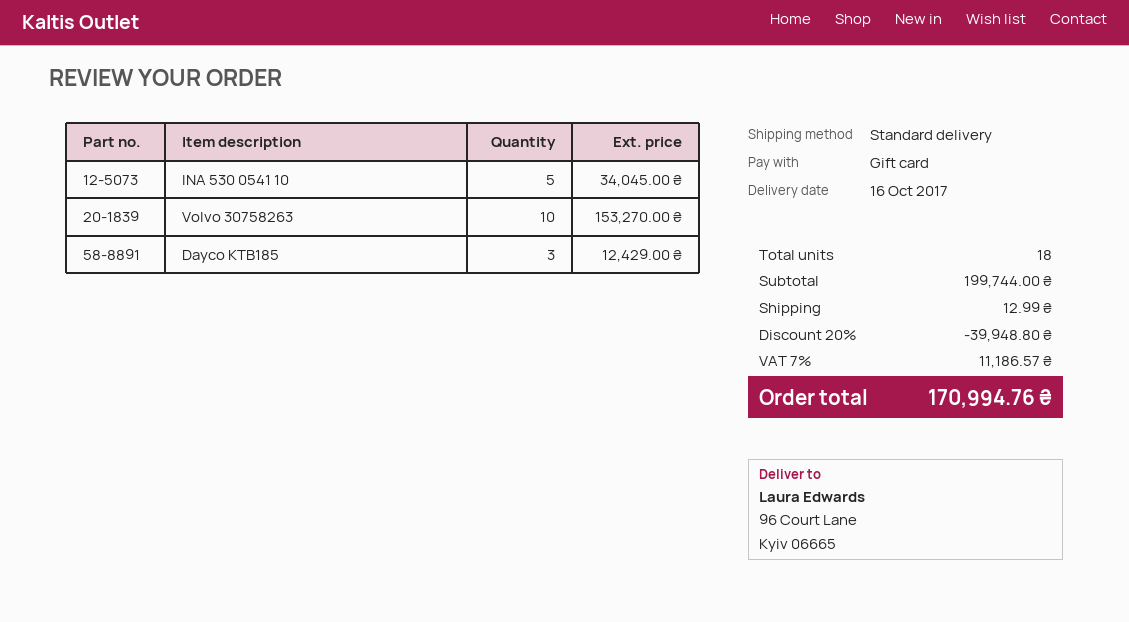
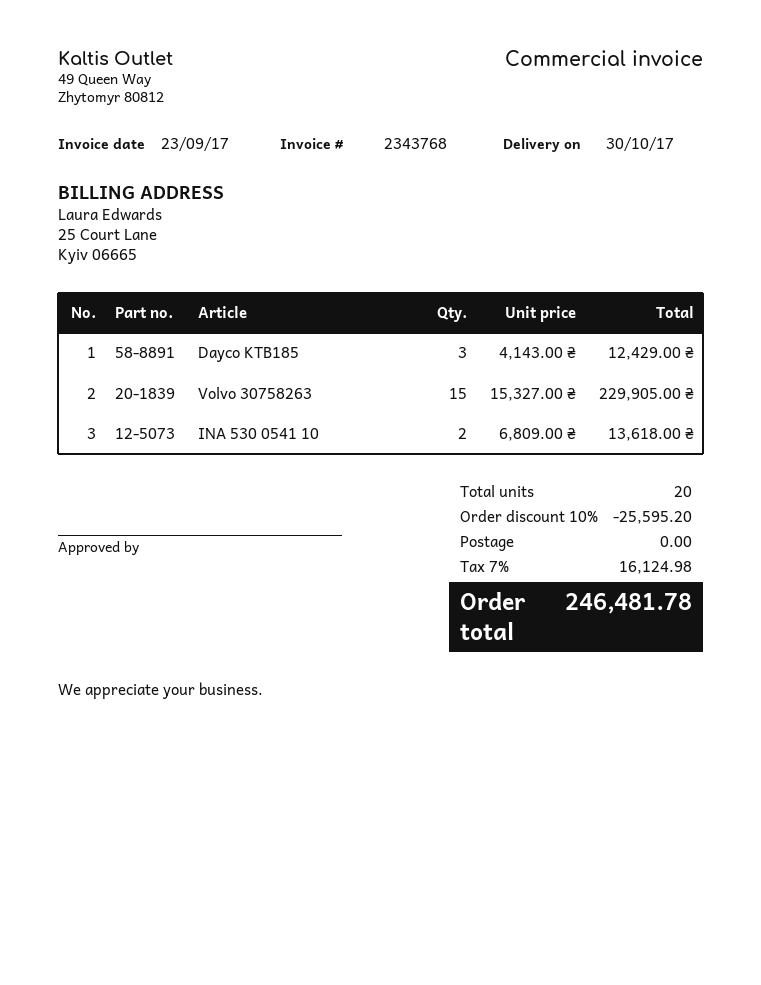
delivery date: 2017-10-16 -> 2017-10-30
INA 530 0541 10: 5 for 34045.00 -> 2 for 13618.00
Volvo 30758263: 10 for 153270.00 -> 15 for 229905.00
total quantity: 18 -> 20
discount: 20% = 39948.80 -> 10% = 25595.20
shipping: 12.99 -> 0.00
tax: 7% = 11186.57 -> 7% = 16124.98
total: 170994.76 -> 246481.78

